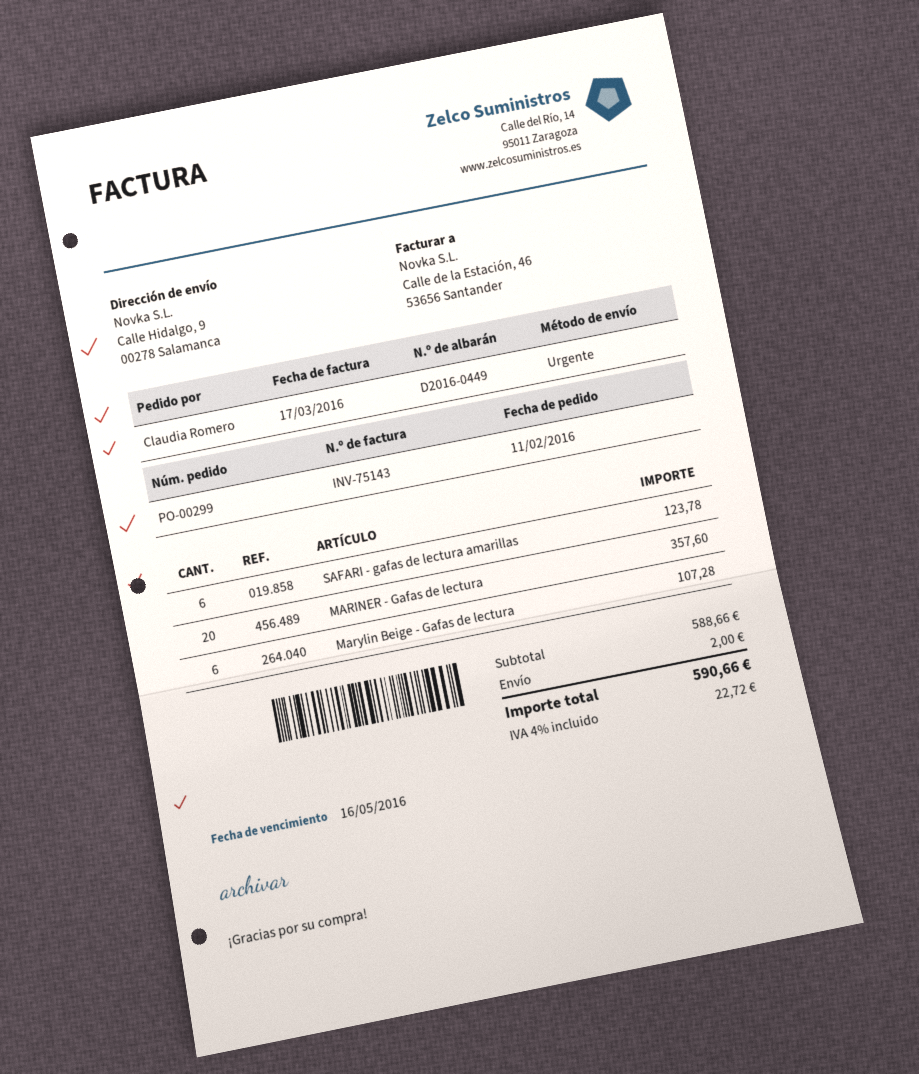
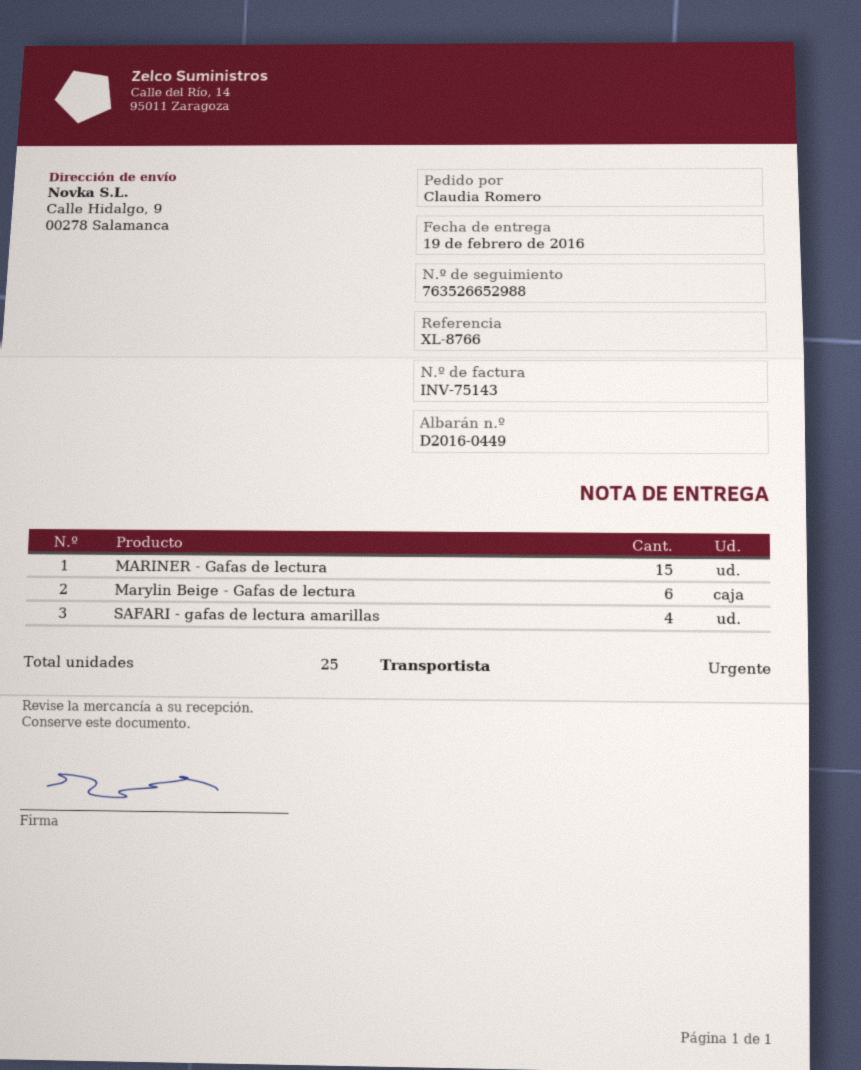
SAFARI - gafas de lectura amarillas: 6 -> 4
MARINER - Gafas de lectura: 20 -> 15

